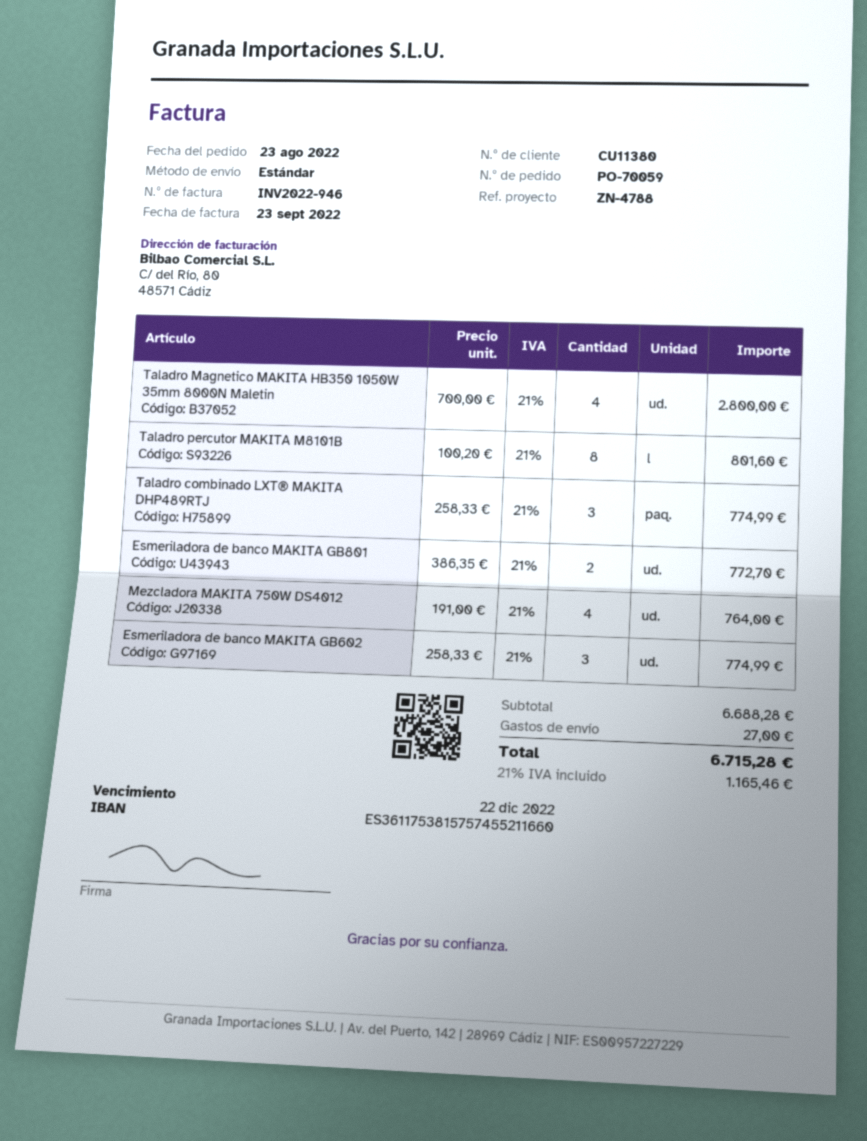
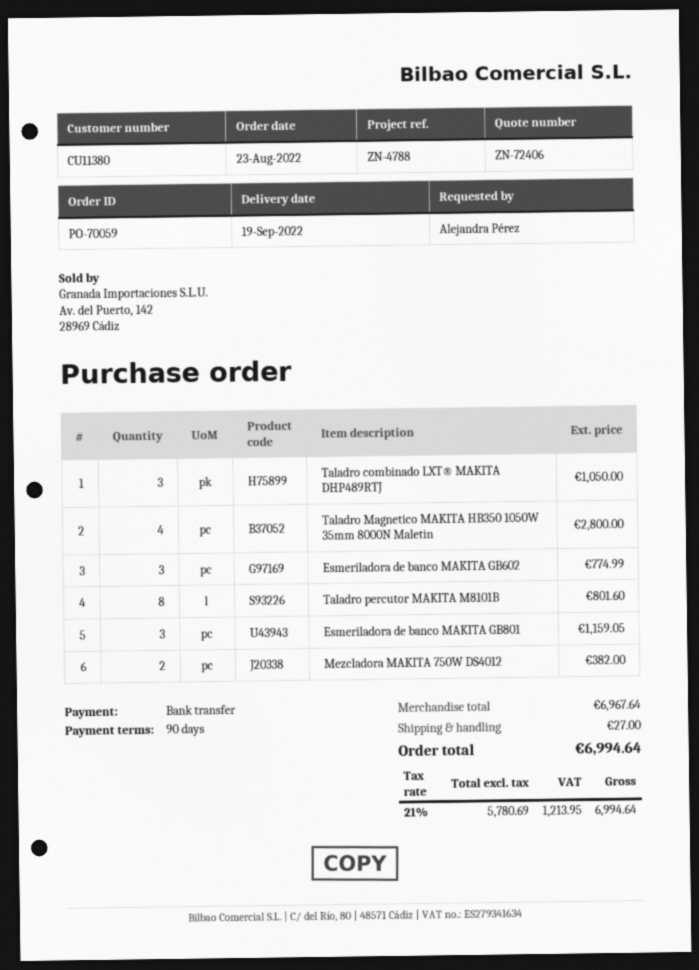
Taladro combinado LXT® MAKITA DHP489RTJ: 3 for 774.99 -> 3 for 1050.00
Esmeriladora de banco MAKITA GB801: 2 for 772.70 -> 3 for 1159.05
Mezcladora MAKITA 750W DS4012: 4 for 764.00 -> 2 for 382.00
subtotal: 6688.28 -> 6967.64
tax: 21% = 1165.46 -> 21% = 1213.95
total: 6715.28 -> 6994.64

